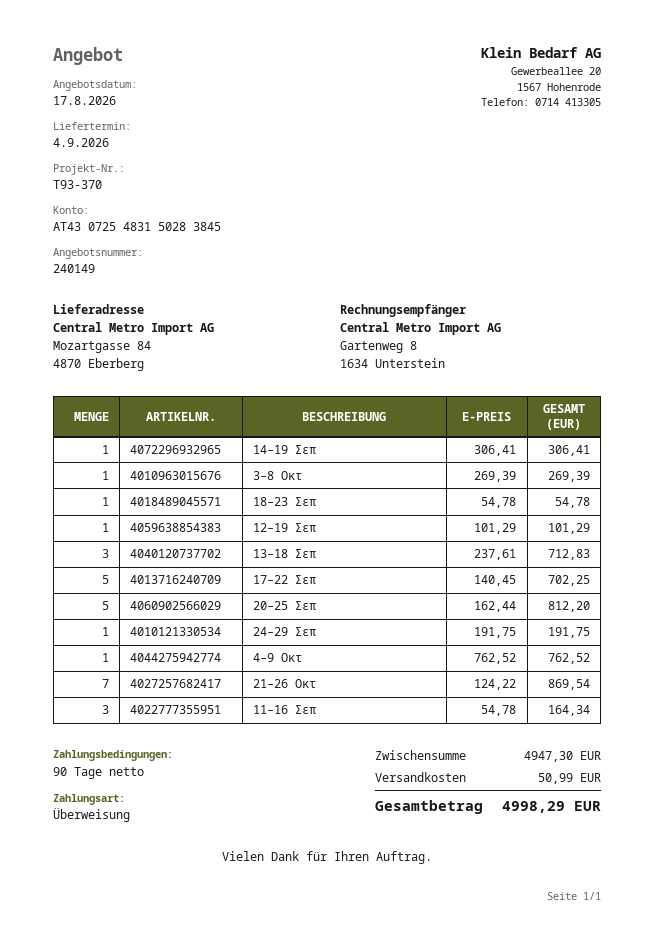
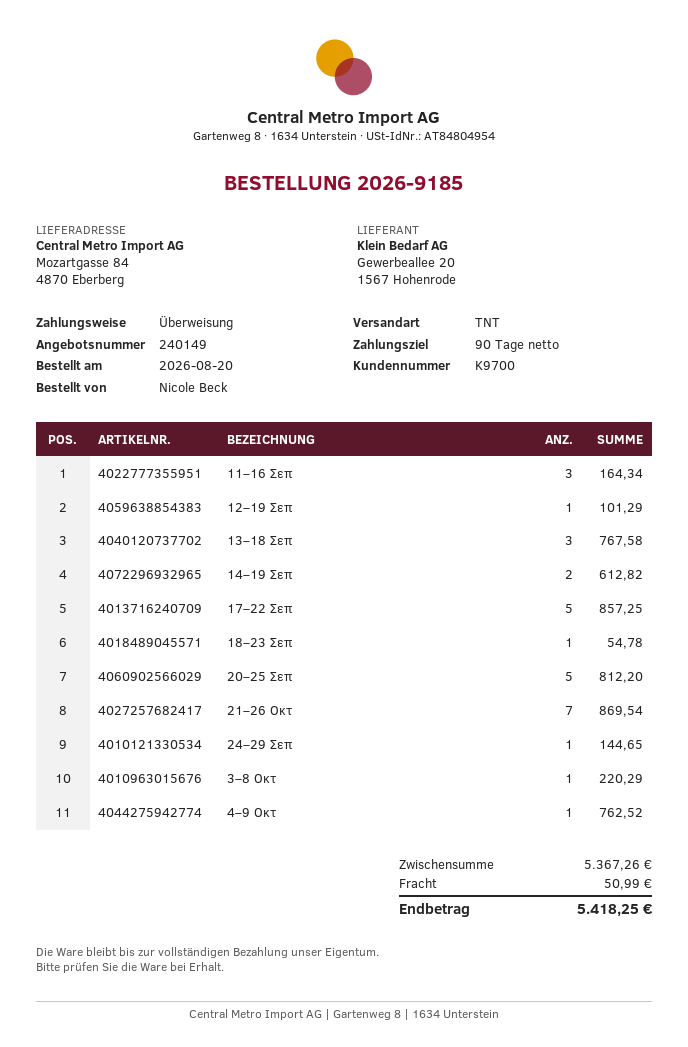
14–19 Σεπ: 1 for 306.41 -> 2 for 612.82
3–8 Οκτ: 1 for 269.39 -> 1 for 220.29
13–18 Σεπ: 3 for 712.83 -> 3 for 767.58
17–22 Σεπ: 5 for 702.25 -> 5 for 857.25
24–29 Σεπ: 1 for 191.75 -> 1 for 144.65
subtotal: 4947.30 -> 5367.26
total: 4998.29 -> 5418.25

